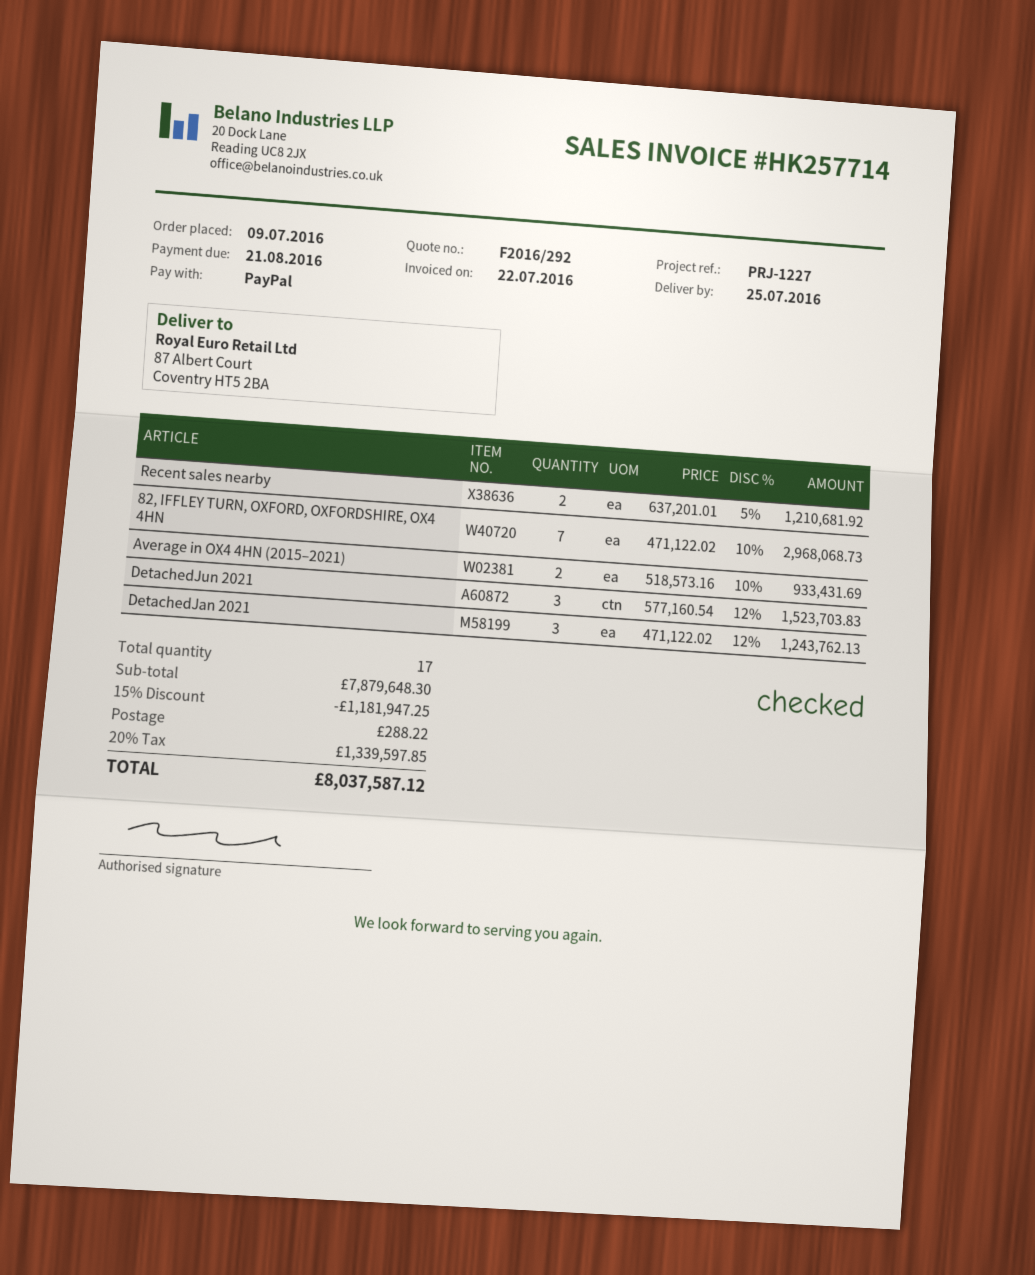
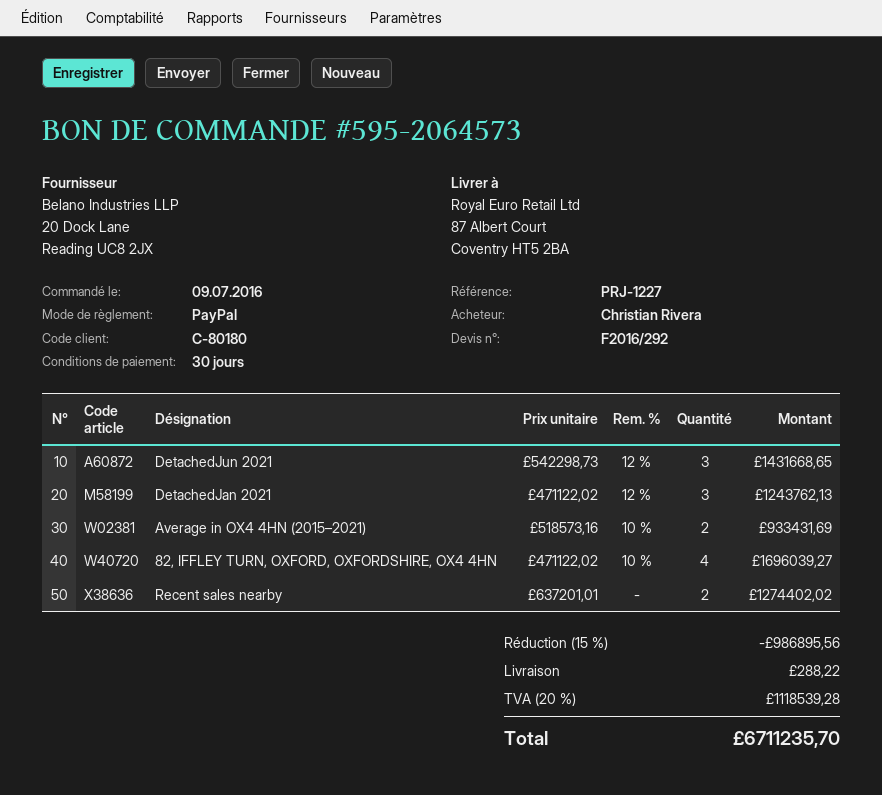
Recent sales nearby: 2 x 637201.01 - 5% = 1210681.92 -> 2 x 637201.01 = 1274402.02
82, IFFLEY TURN, OXFORD, OXFORDSHIRE, OX4 4HN: 7 x 471122.02 - 10% = 2968068.73 -> 4 x 471122.02 - 10% = 1696039.27
DetachedJun 2021: 3 x 577160.54 - 12% = 1523703.83 -> 3 x 542298.73 - 12% = 1431668.65
discount: 15% = 1181947.25 -> 15% = 986895.56
tax: 20% = 1339597.85 -> 20% = 1118539.28
total: 8037587.12 -> 6711235.70

